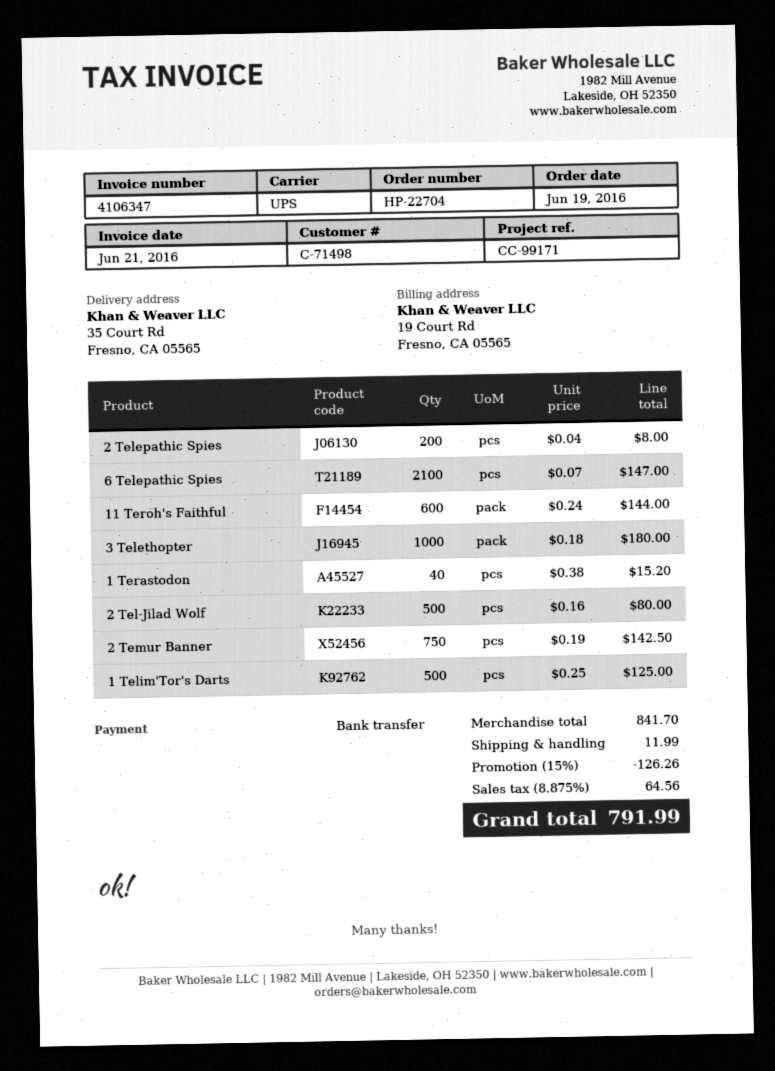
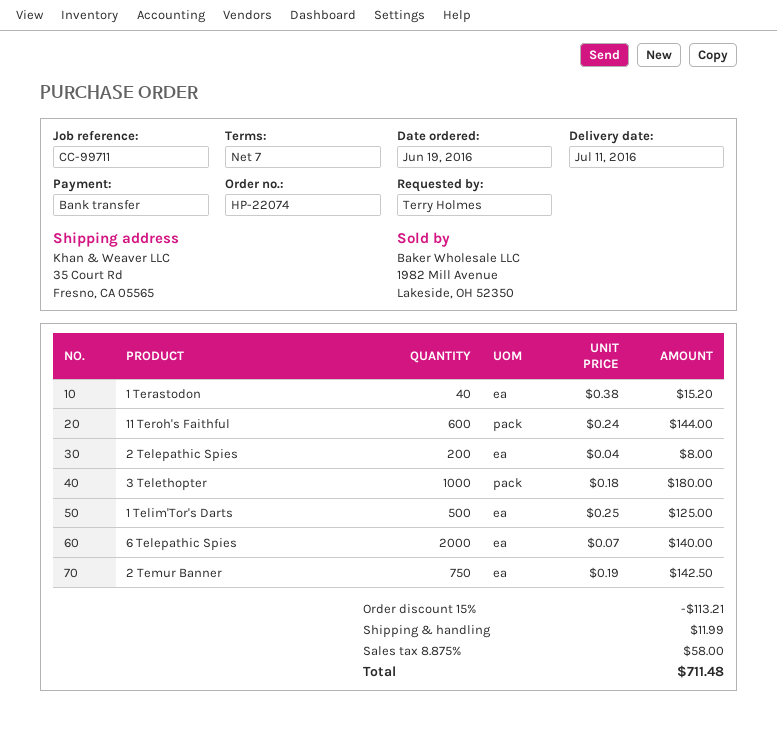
order number: HP-22704 -> HP-22074
reference: CC-99171 -> CC-99711
6 Telepathic Spies: 2100 x 0.07 = 147.00 -> 2000 x 0.07 = 140.00
2 Tel-Jilad Wolf: 500 x 0.16 = 80.00 -> none
discount: 15% = 126.26 -> 15% = 113.21
tax: 8.875% = 64.56 -> 8.875% = 58.00
total: 791.99 -> 711.48

